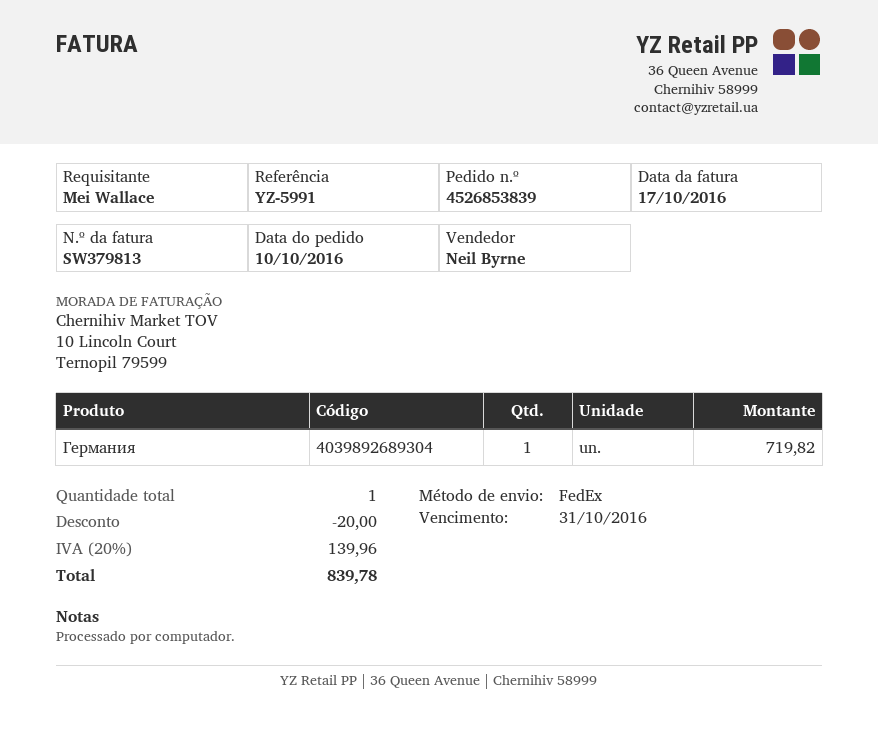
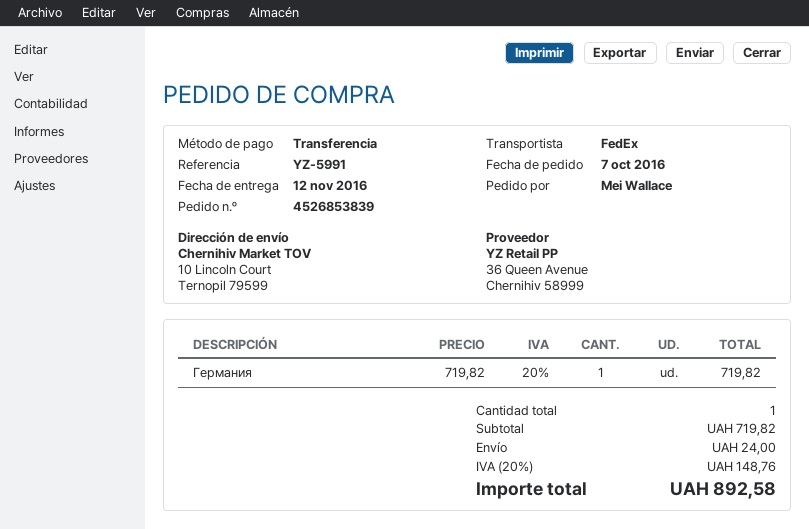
order date: 2016-10-10 -> 2016-10-07
discount: 20.00 -> none
shipping: none -> 24.00
tax: 20% = 139.96 -> 20% = 148.76
total: 839.78 -> 892.58

